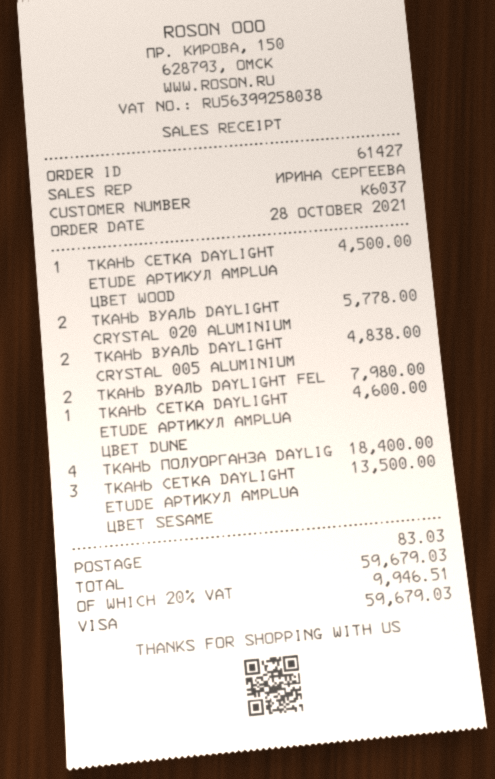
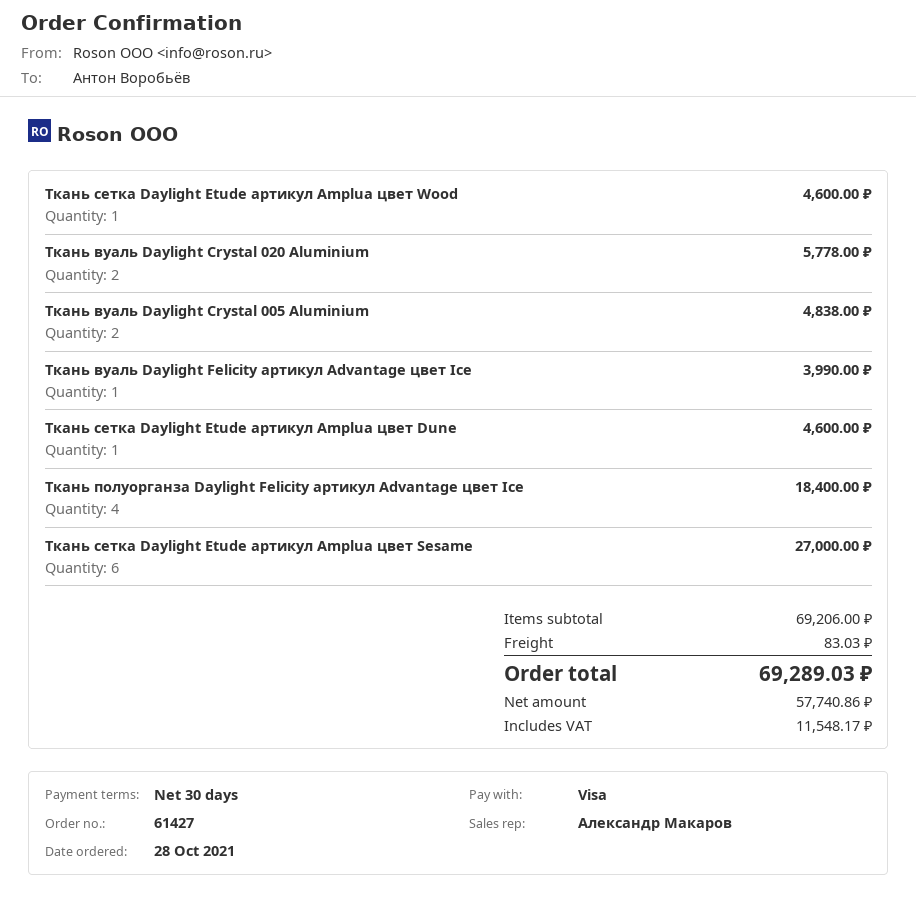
sales rep: ИРИНА СЕРГЕЕВА -> Александр Макаров
ТКАНЬ СЕТКА DAYLIGHT ETUDE АРТИКУЛ AMPLUA ЦВЕТ WOOD: 1 for 4500.00 -> 1 for 4600.00
ТКАНЬ ВУАЛЬ DAYLIGHT FEL: 2 for 7980.00 -> 1 for 3990.00
ТКАНЬ СЕТКА DAYLIGHT ETUDE АРТИКУЛ AMPLUA ЦВЕТ SESAME: 3 for 13500.00 -> 6 for 27000.00
tax: 9946.51 -> 11548.17
total: 59679.03 -> 69289.03

